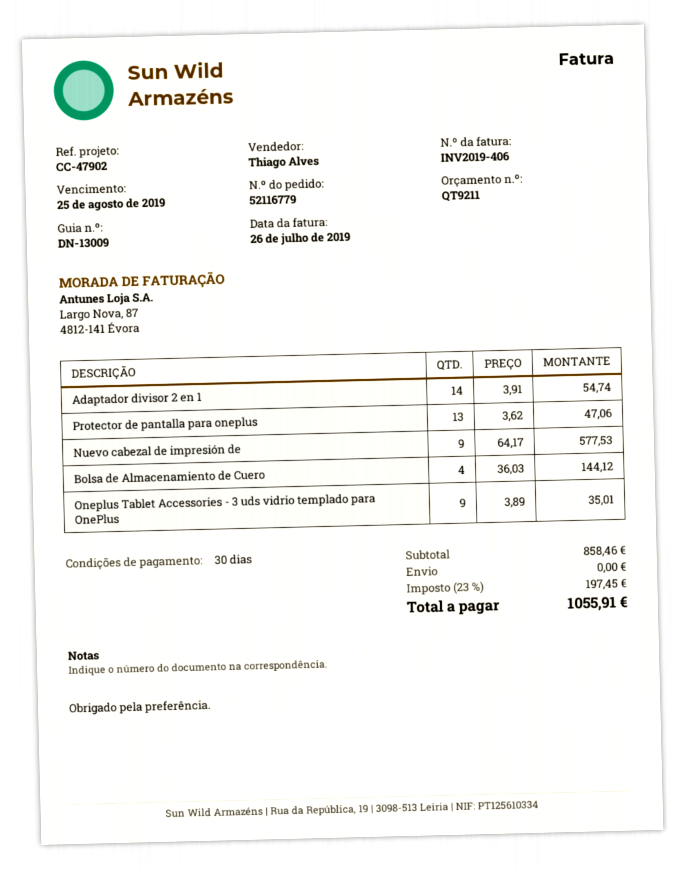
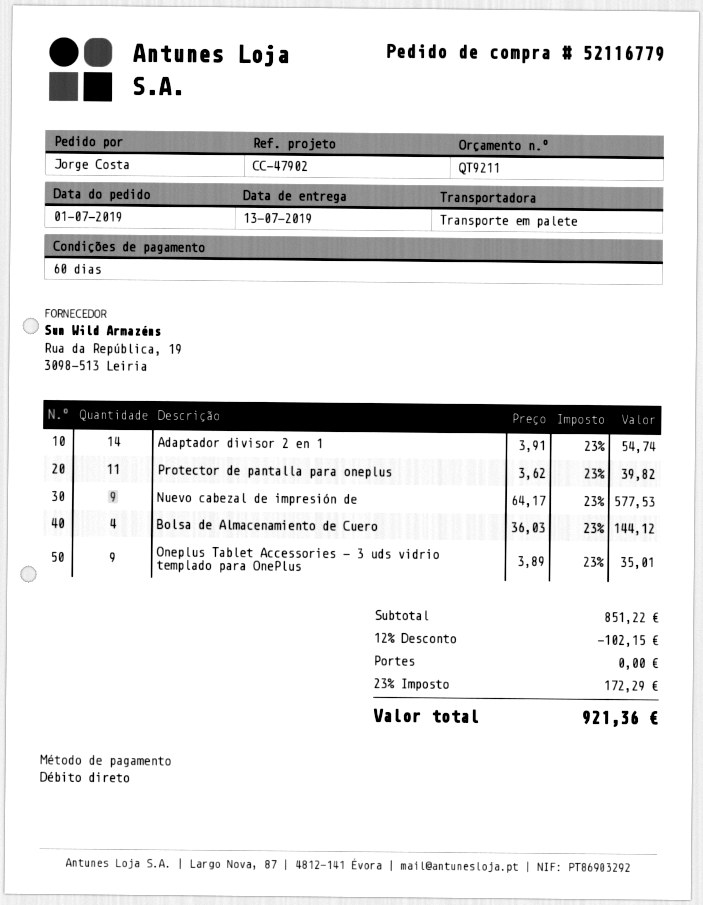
payment terms: 30 days -> 60 days
Protector de pantalla para oneplus: 13 x 3.62 = 47.06 -> 11 x 3.62 = 39.82
subtotal: 858.46 -> 851.22
discount: none -> 12% = 102.15
tax: 23% = 197.45 -> 23% = 172.29
total: 1055.91 -> 921.36

